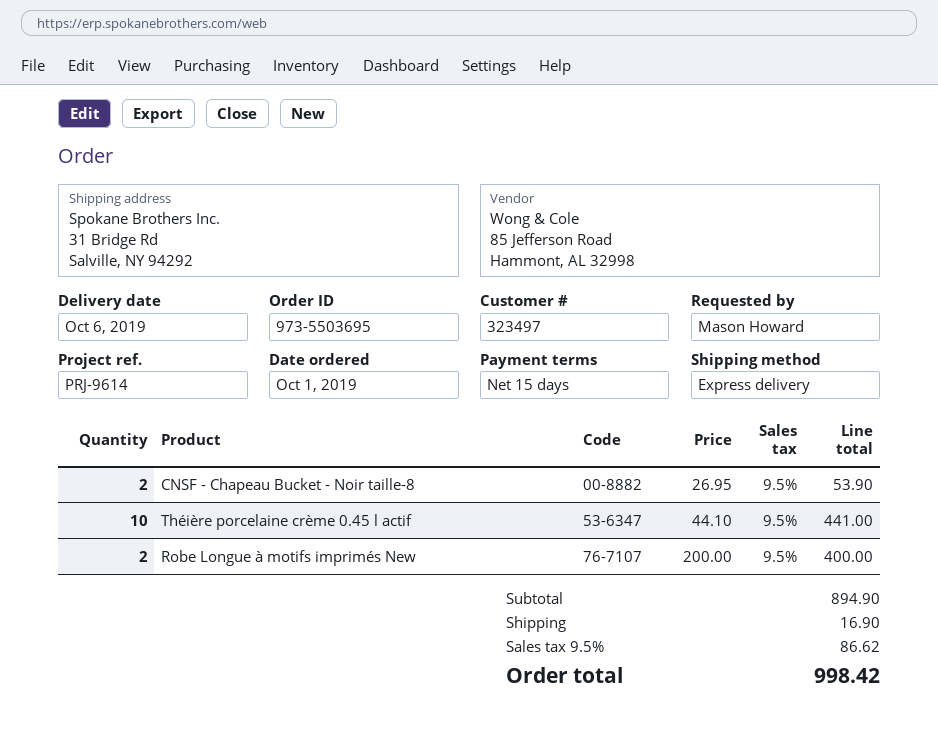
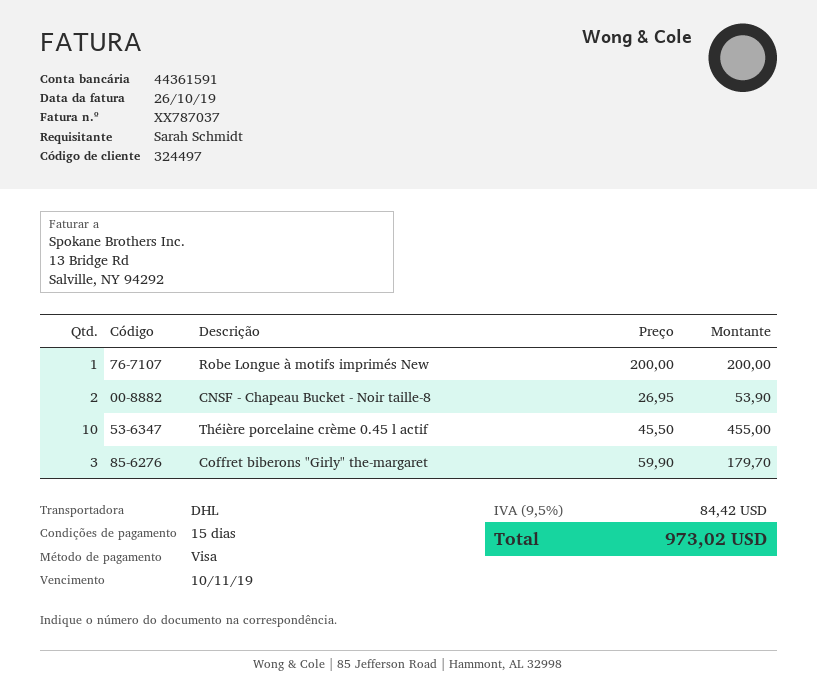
customer number: 323497 -> 324497
ordered by: Mason Howard -> Sarah Schmidt
shipping method: express -> DHL
Théière porcelaine crème 0.45 l actif: 10 x 44.10 = 441.00 -> 10 x 45.50 = 455.00
Robe Longue à motifs imprimés New: 2 x 200.00 = 400.00 -> 1 x 200.00 = 200.00
Coffret biberons "Girly" the-margaret: none -> 3 x 59.90 = 179.70
shipping: 16.90 -> none
tax: 9.5% = 86.62 -> 9.5% = 84.42
total: 998.42 -> 973.02

